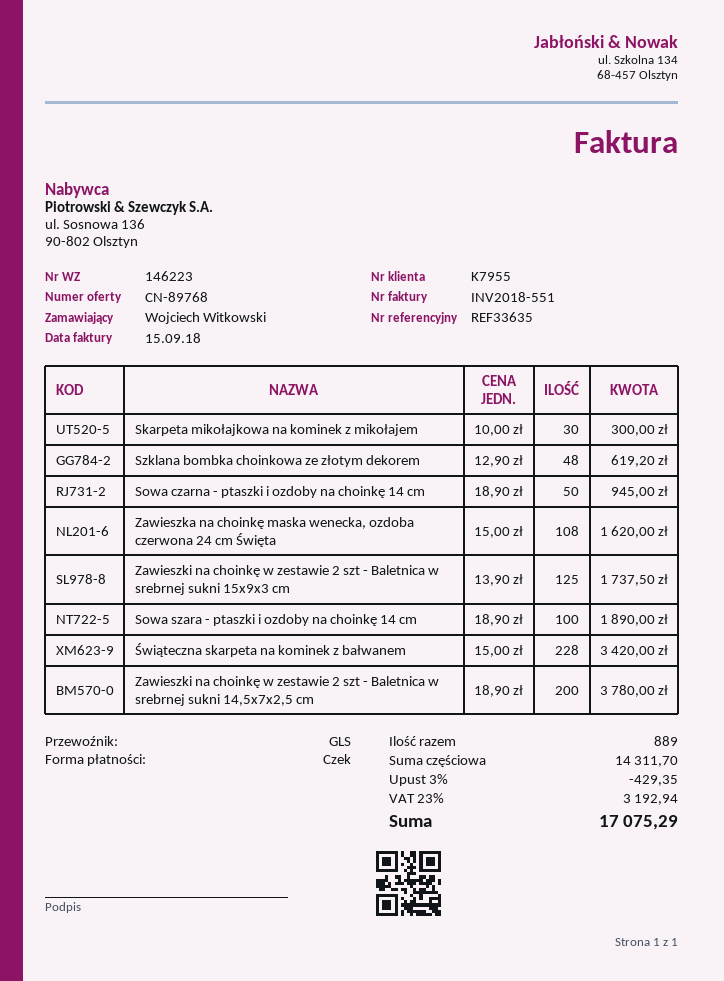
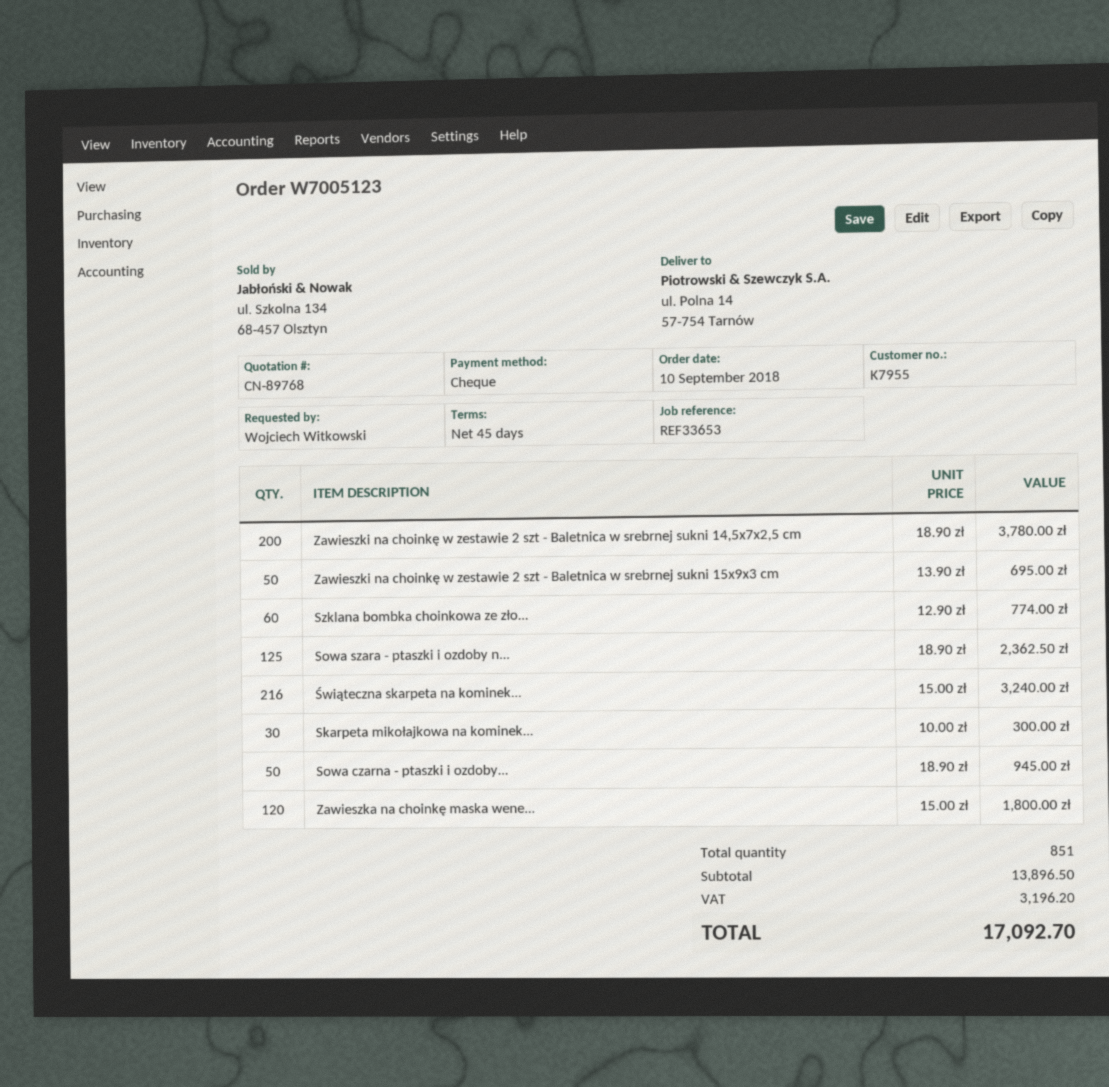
reference: REF33635 -> REF33653
Szklana bombka choinkowa ze złotym dekorem: 48 x 12.90 = 619.20 -> 60 x 12.90 = 774.00
Zawieszka na choinkę maska wenecka, ozdoba czerwona 24 cm Święta: 108 x 15.00 = 1620.00 -> 120 x 15.00 = 1800.00
Zawieszki na choinkę w zestawie 2 szt - Baletnica w srebrnej sukni 15x9x3 cm: 125 x 13.90 = 1737.50 -> 50 x 13.90 = 695.00
Sowa szara - ptaszki i ozdoby na choinkę 14 cm: 100 x 18.90 = 1890.00 -> 125 x 18.90 = 2362.50
Świąteczna skarpeta na kominek z bałwanem: 228 x 15.00 = 3420.00 -> 216 x 15.00 = 3240.00
total quantity: 889 -> 851
subtotal: 14311.70 -> 13896.50
discount: 3% = 429.35 -> none
tax: 3192.94 -> 3196.20
total: 17075.29 -> 17092.70

